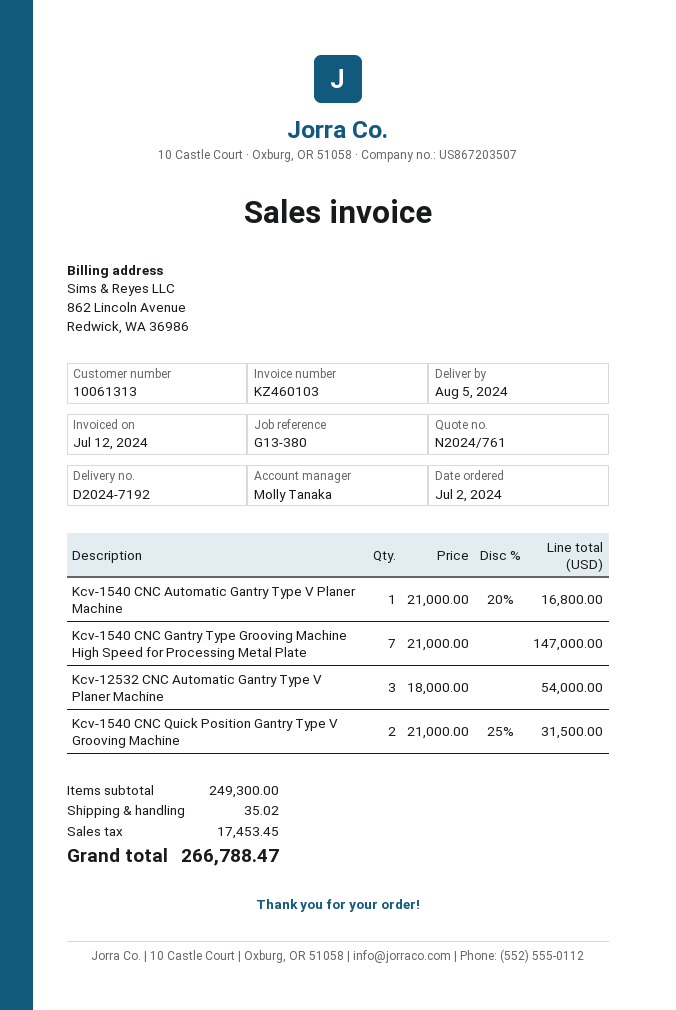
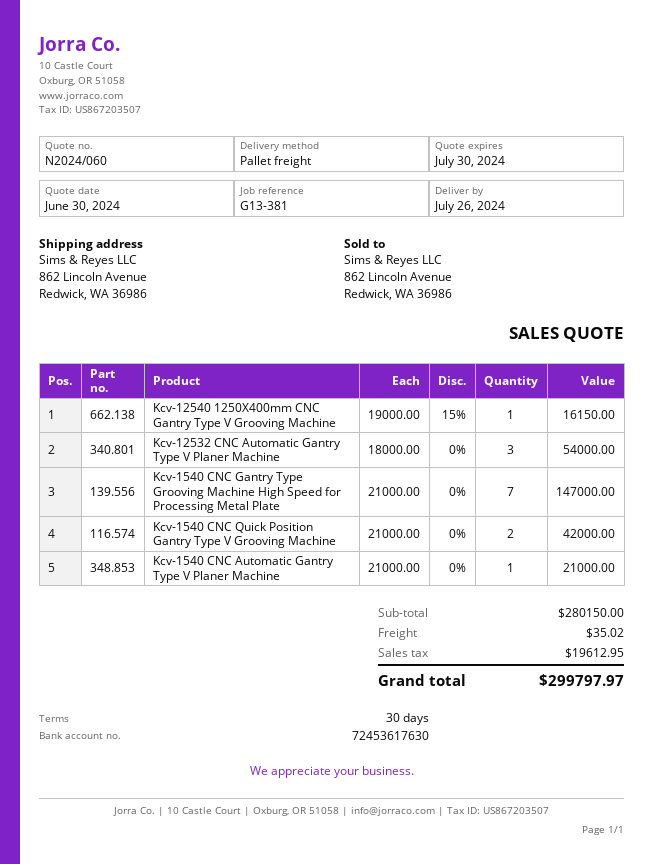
quote number: N2024/761 -> N2024/060
delivery date: 2024-08-05 -> 2024-07-26
reference: G13-380 -> G13-381
Kcv-1540 CNC Automatic Gantry Type V Planer Machine: 1 x 21000.00 - 20% = 16800.00 -> 1 x 21000.00 = 21000.00
Kcv-1540 CNC Quick Position Gantry Type V Grooving Machine: 2 x 21000.00 - 25% = 31500.00 -> 2 x 21000.00 = 42000.00
Kcv-12540 1250X400mm CNC Gantry Type V Grooving Machine: none -> 1 x 19000.00 - 15% = 16150.00
subtotal: 249300.00 -> 280150.00
tax: 17453.45 -> 19612.95
total: 266788.47 -> 299797.97

